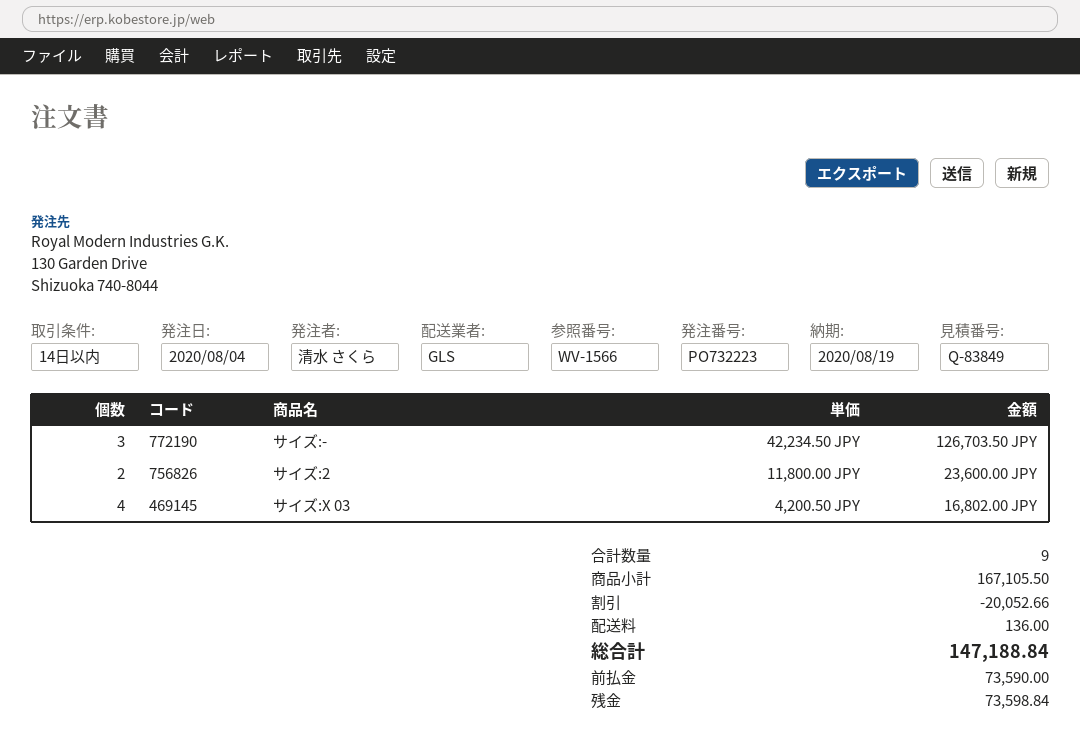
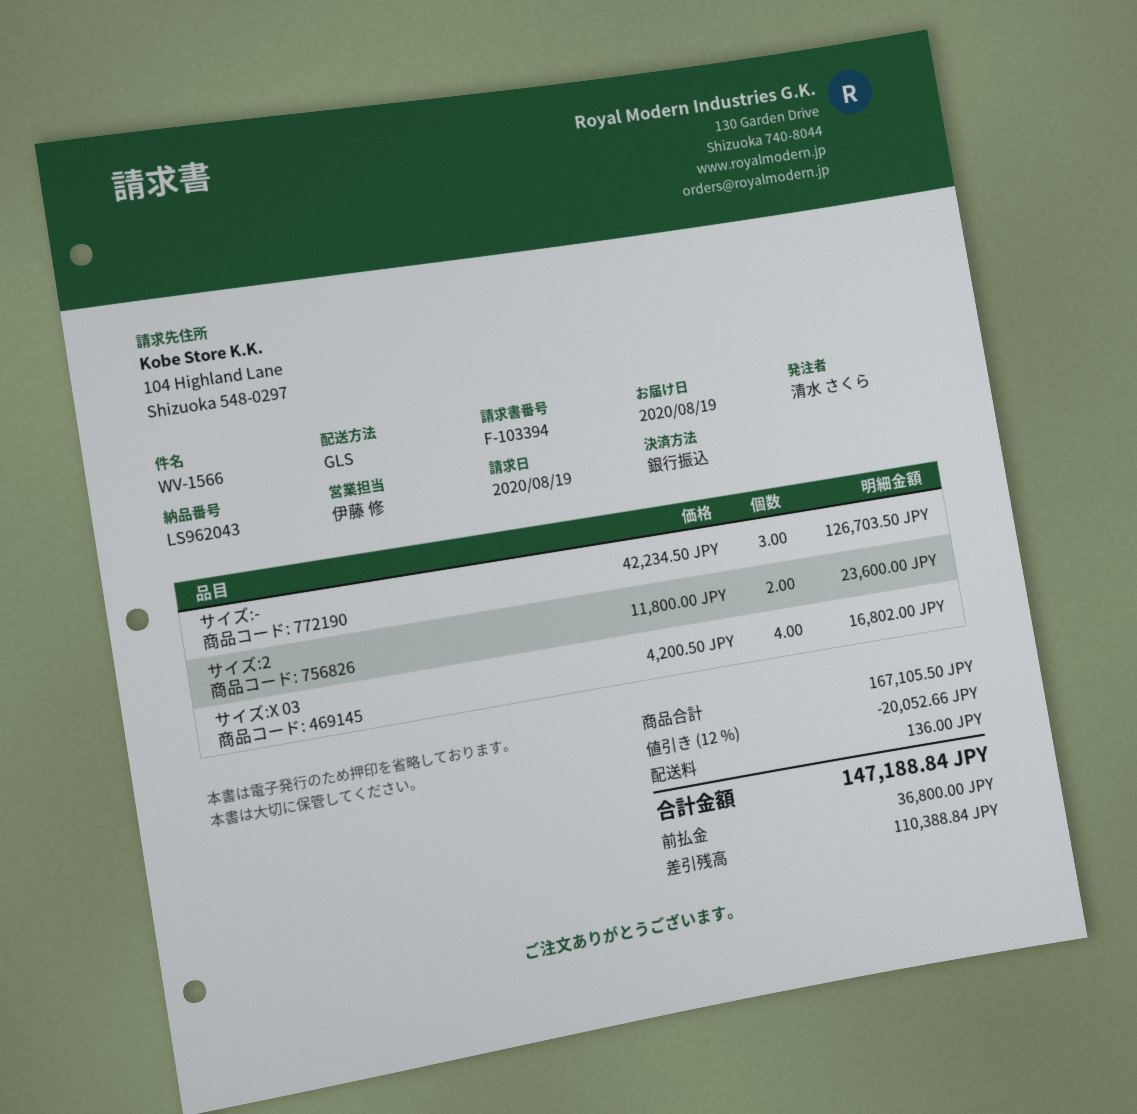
deposit: 73590.00 -> 36800.00
balance: 73598.84 -> 110388.84

